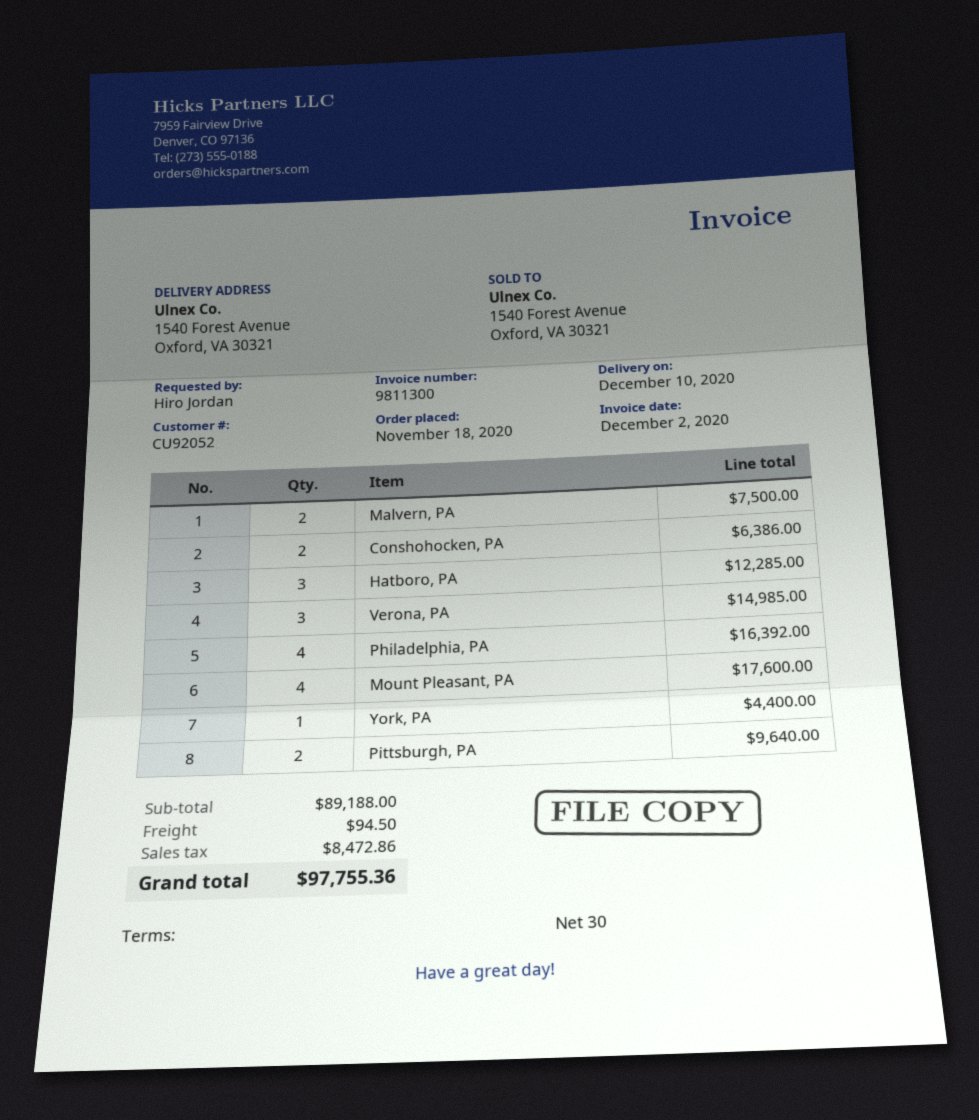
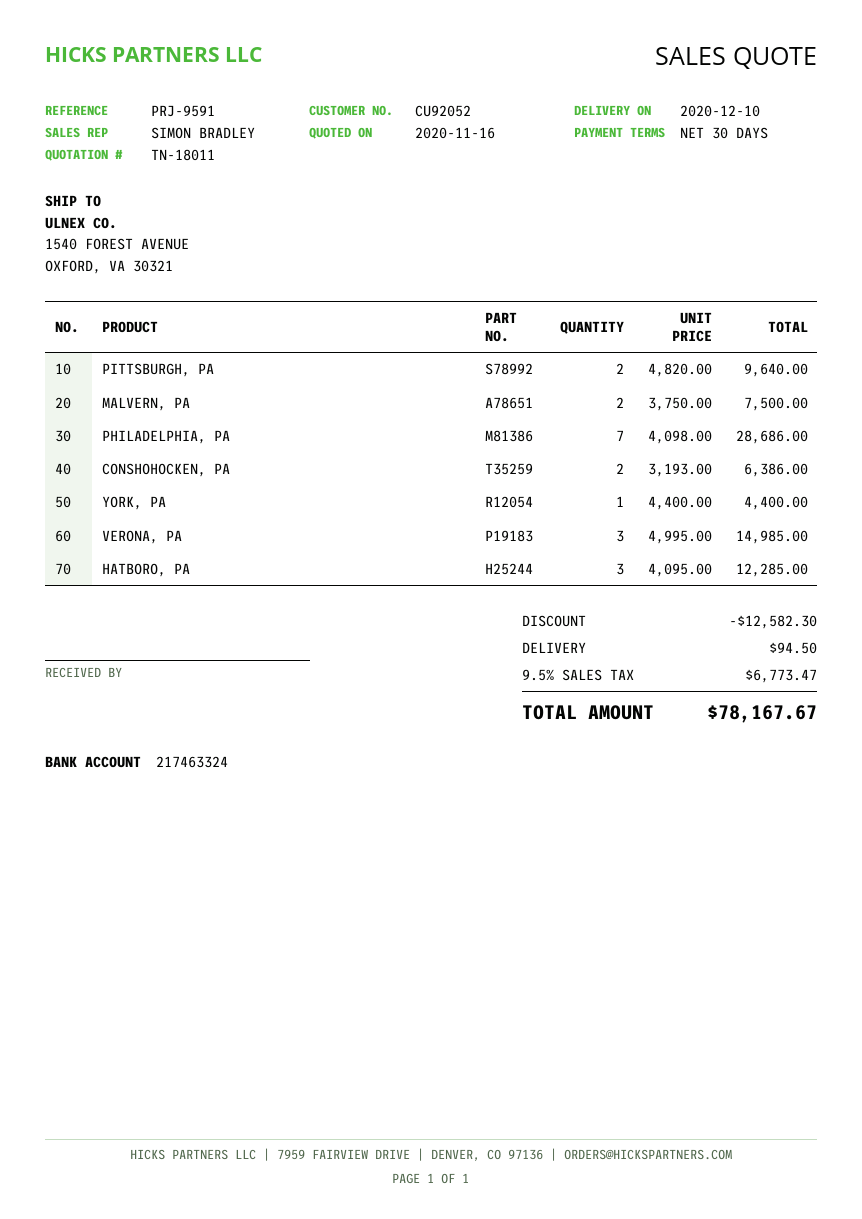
Philadelphia, PA: 4 for 16392.00 -> 7 for 28686.00
Mount Pleasant, PA: 4 for 17600.00 -> none
discount: none -> 12582.30
tax: 8472.86 -> 6773.47
total: 97755.36 -> 78167.67

